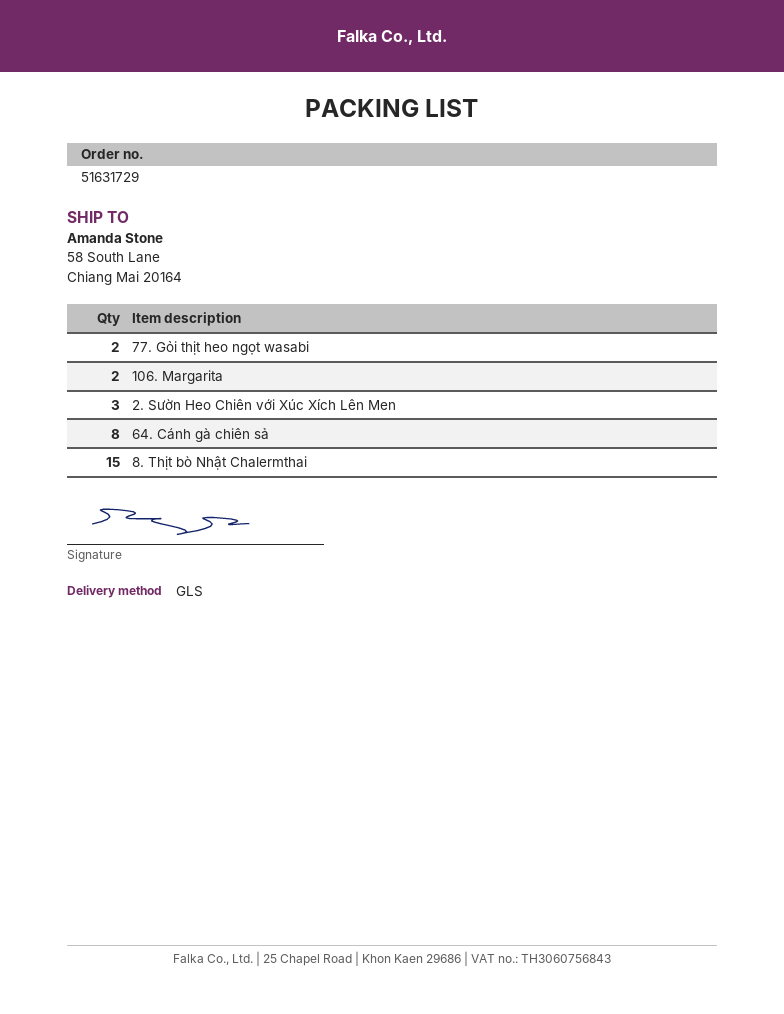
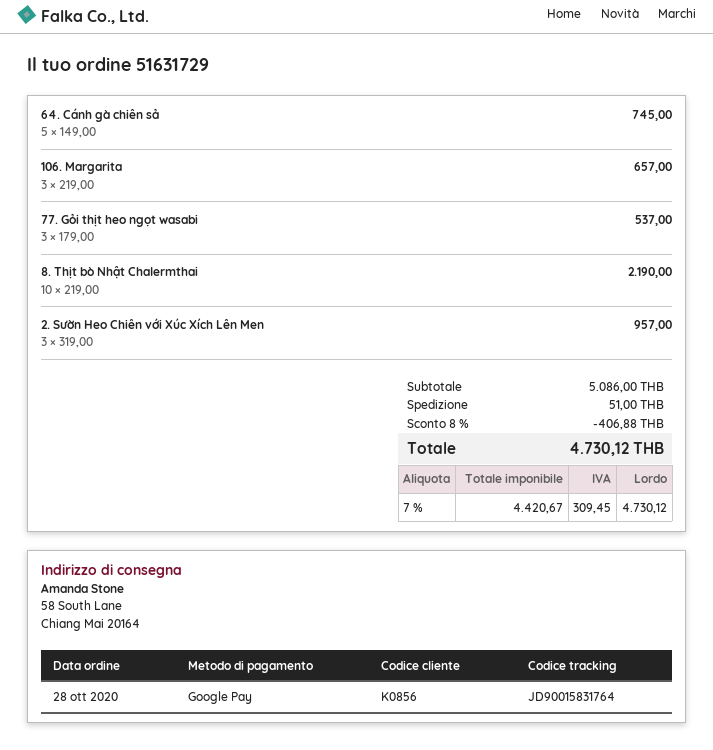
77. Gỏi thịt heo ngọt wasabi: 2 -> 3
106. Margarita: 2 -> 3
64. Cánh gà chiên sả: 8 -> 5
8. Thịt bò Nhật Chalermthai: 15 -> 10

